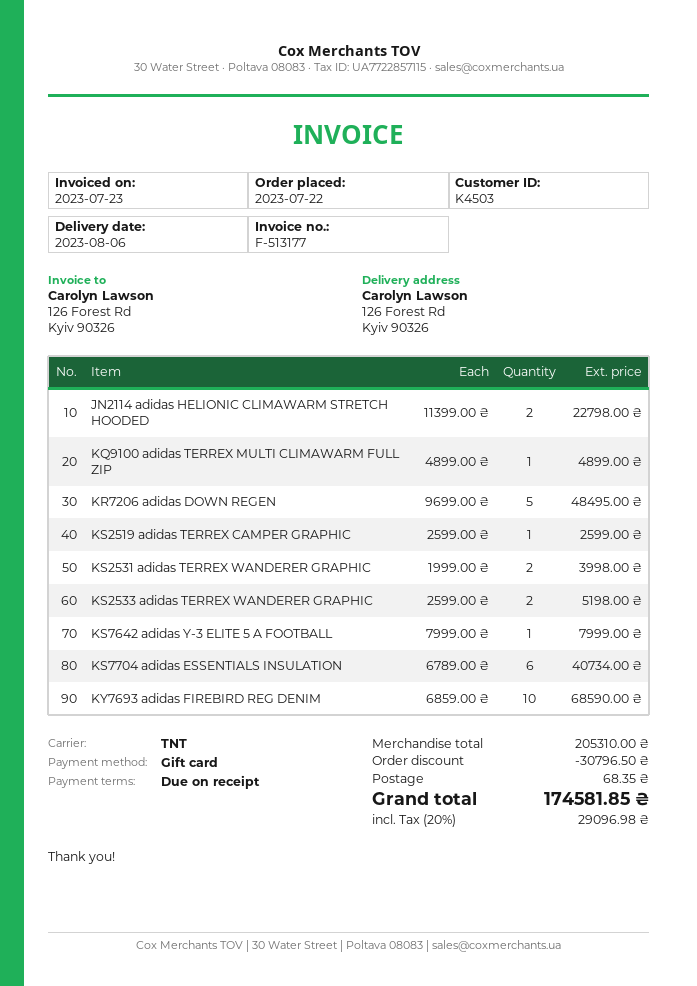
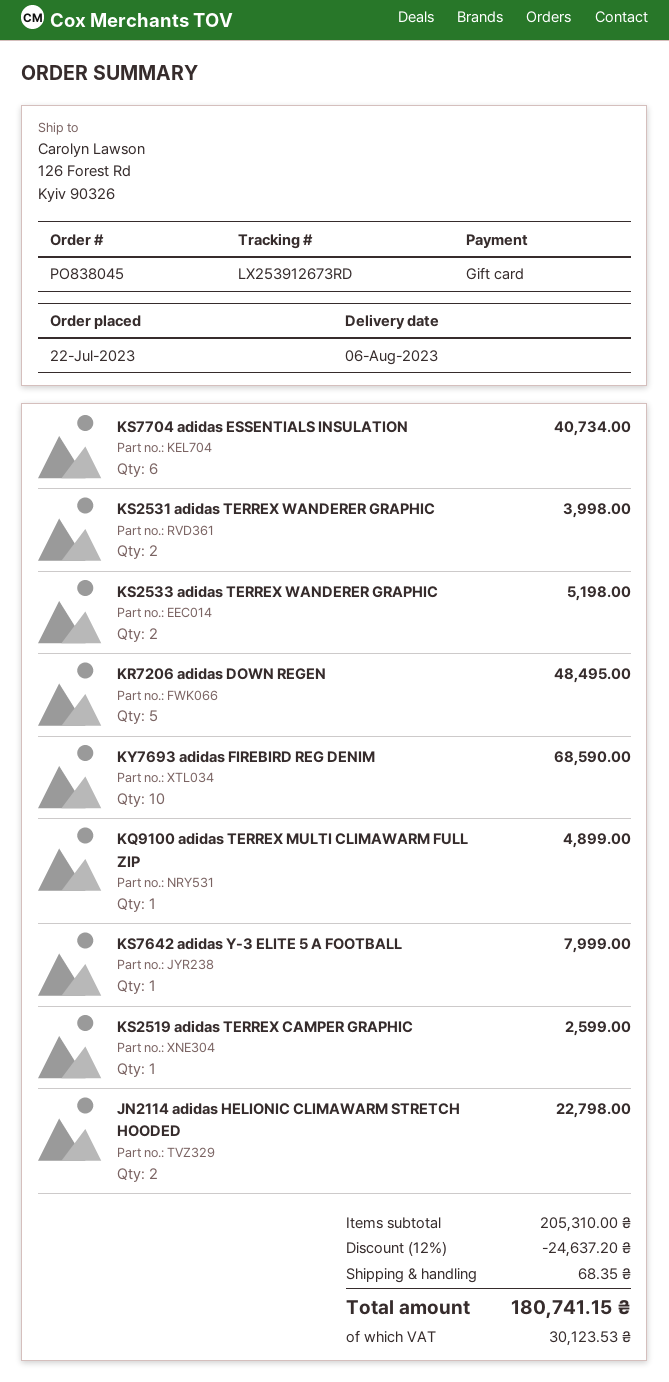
discount: 30796.50 -> 24637.20
tax: 29096.98 -> 30123.53
total: 174581.85 -> 180741.15

